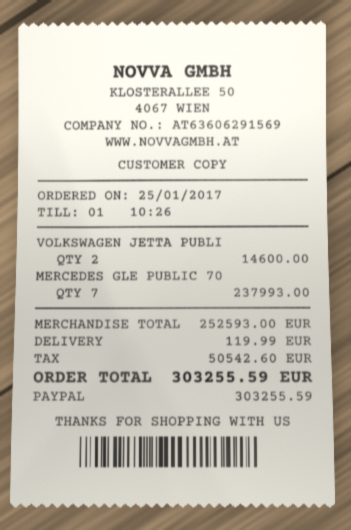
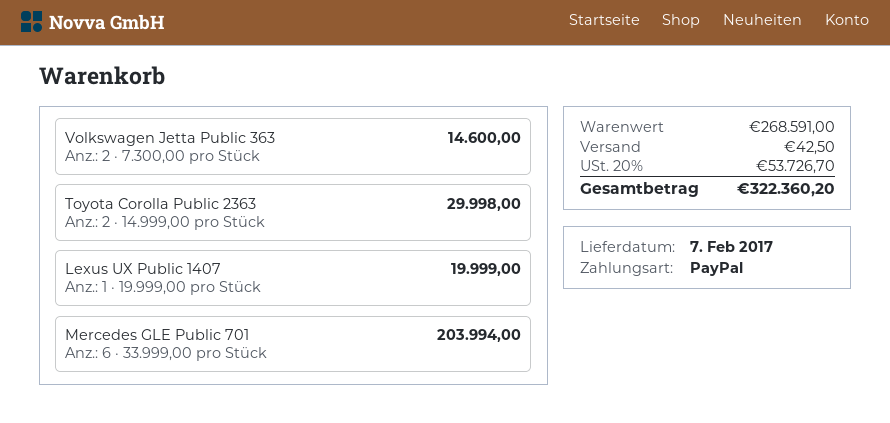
MERCEDES GLE PUBLIC 70: 7 for 237993.00 -> 6 for 203994.00
Toyota Corolla Public 2363: none -> 2 for 29998.00
Lexus UX Public 1407: none -> 1 for 19999.00
subtotal: 252593.00 -> 268591.00
shipping: 119.99 -> 42.50
tax: 50542.60 -> 53726.70
total: 303255.59 -> 322360.20

